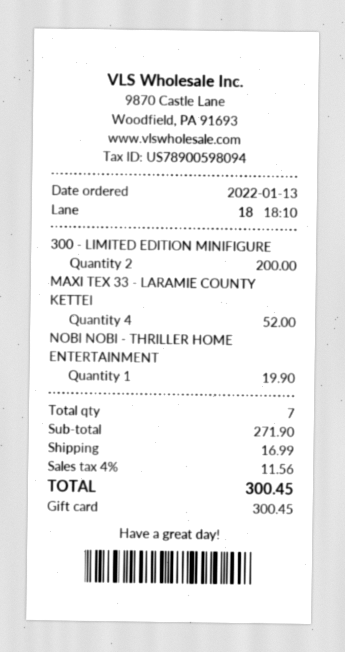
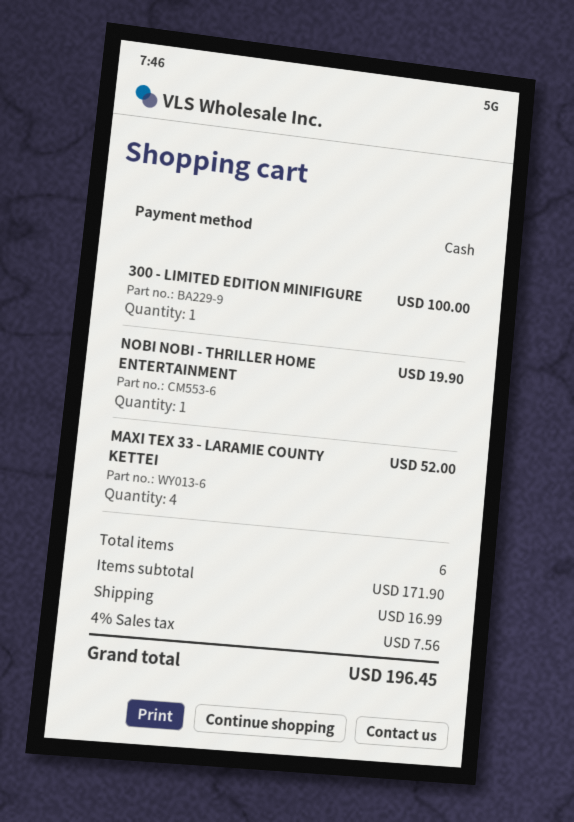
payment method: gift card -> cash
300 - LIMITED EDITION MINIFIGURE: 2 for 200.00 -> 1 for 100.00
total quantity: 7 -> 6
subtotal: 271.90 -> 171.90
tax: 4% = 11.56 -> 4% = 7.56
total: 300.45 -> 196.45

